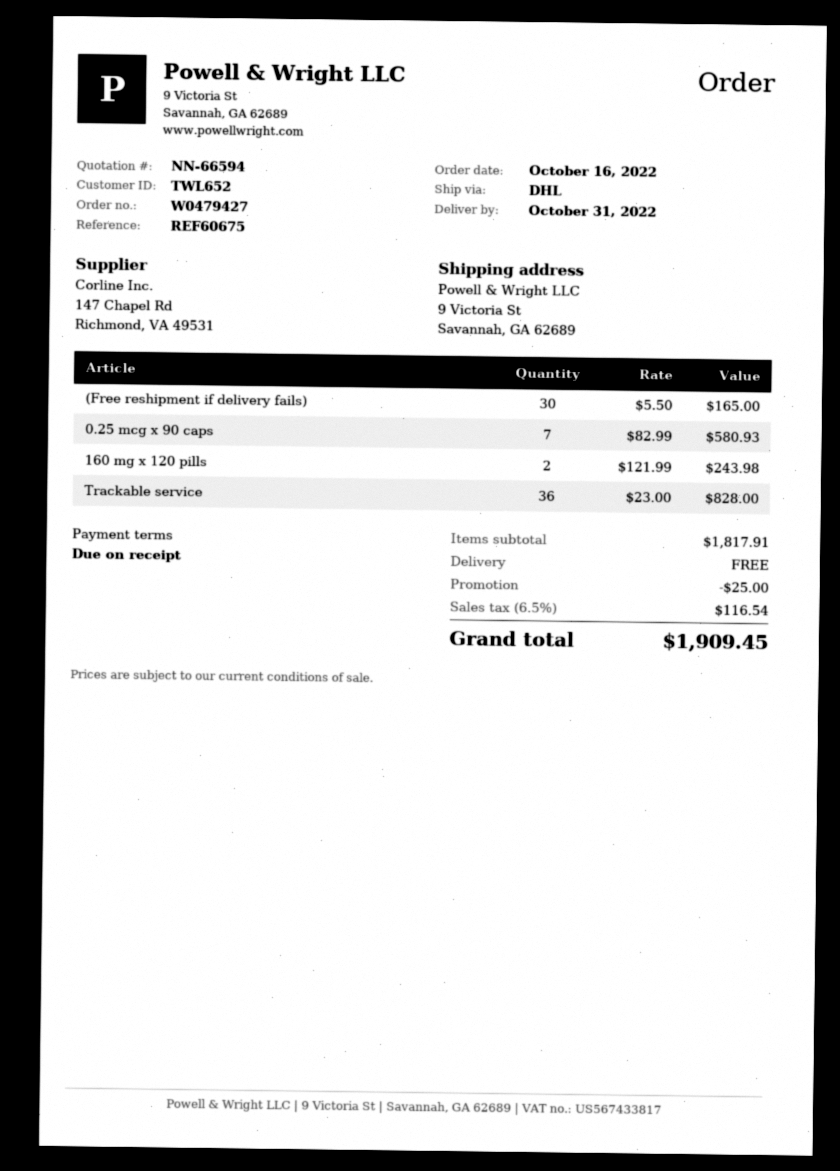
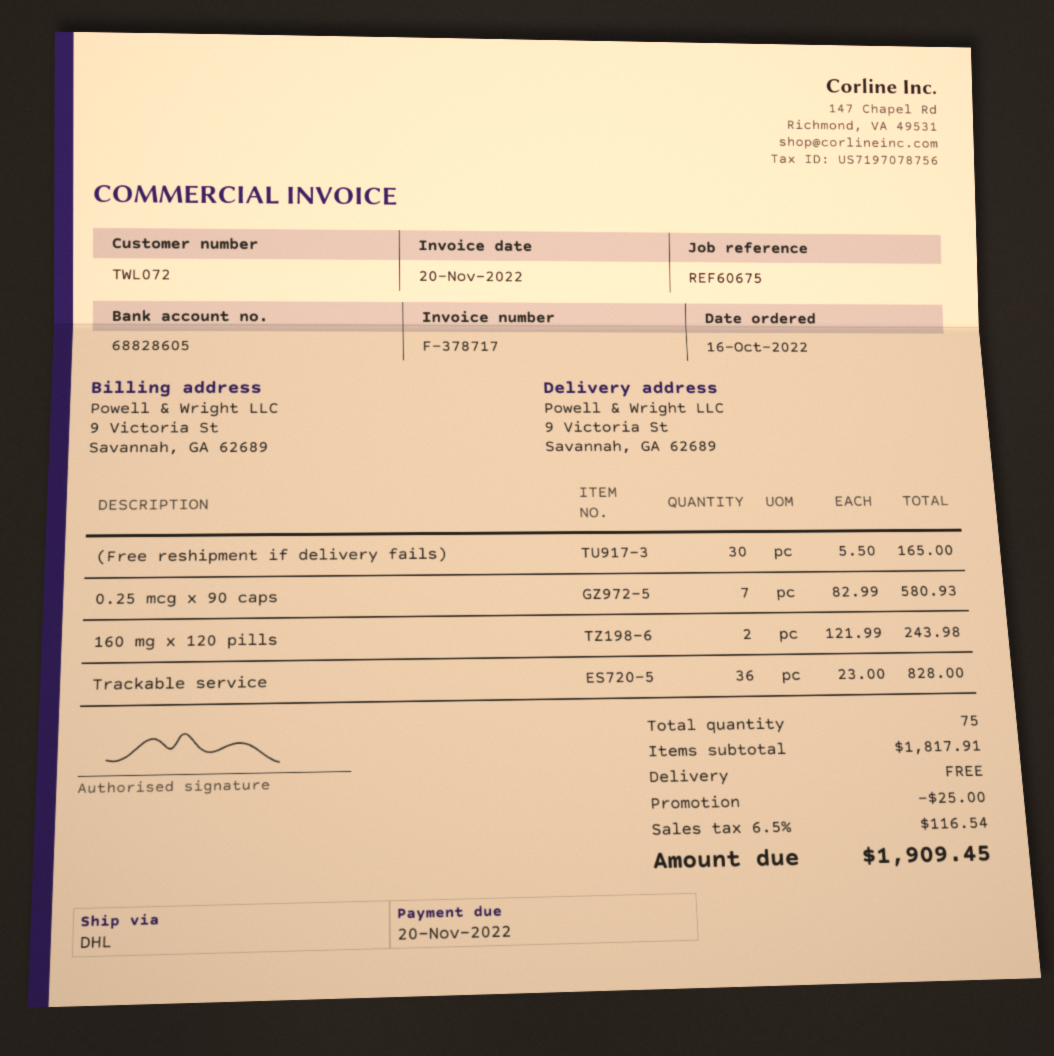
customer number: TWL652 -> TWL072

